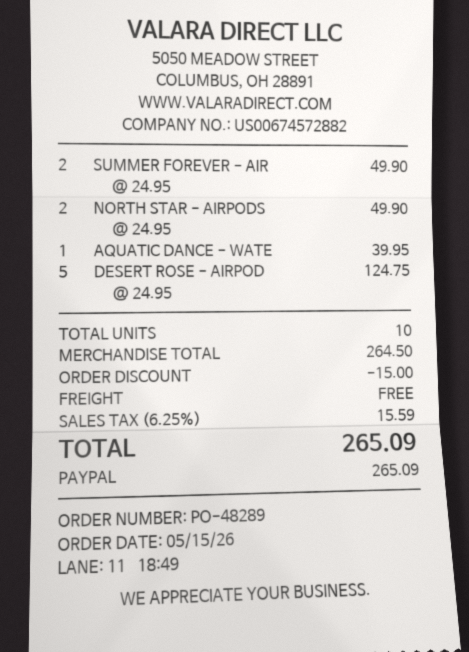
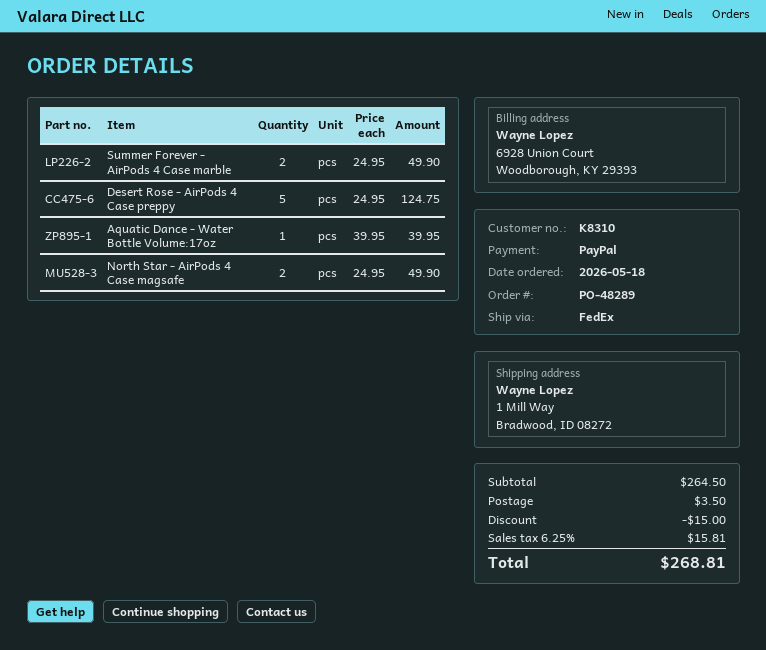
order date: 2026-05-15 -> 2026-05-18
shipping: 0.00 -> 3.50
tax: 6.25% = 15.59 -> 6.25% = 15.81
total: 265.09 -> 268.81

